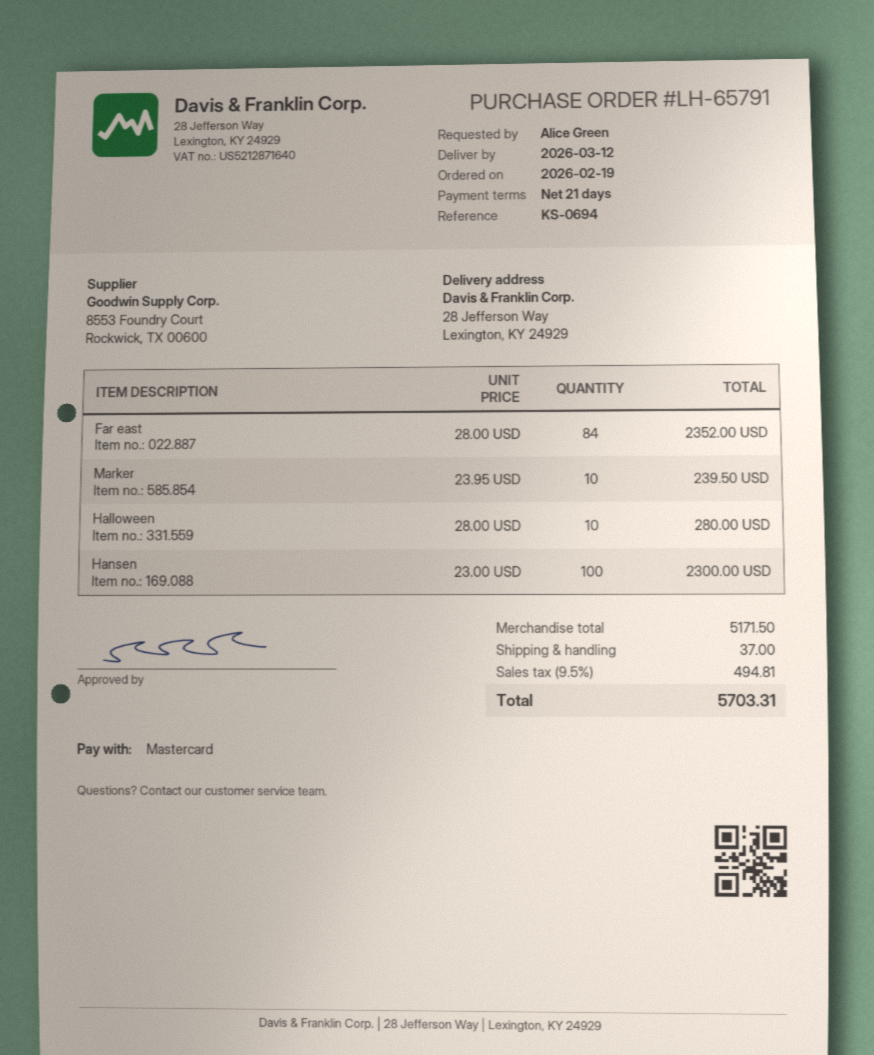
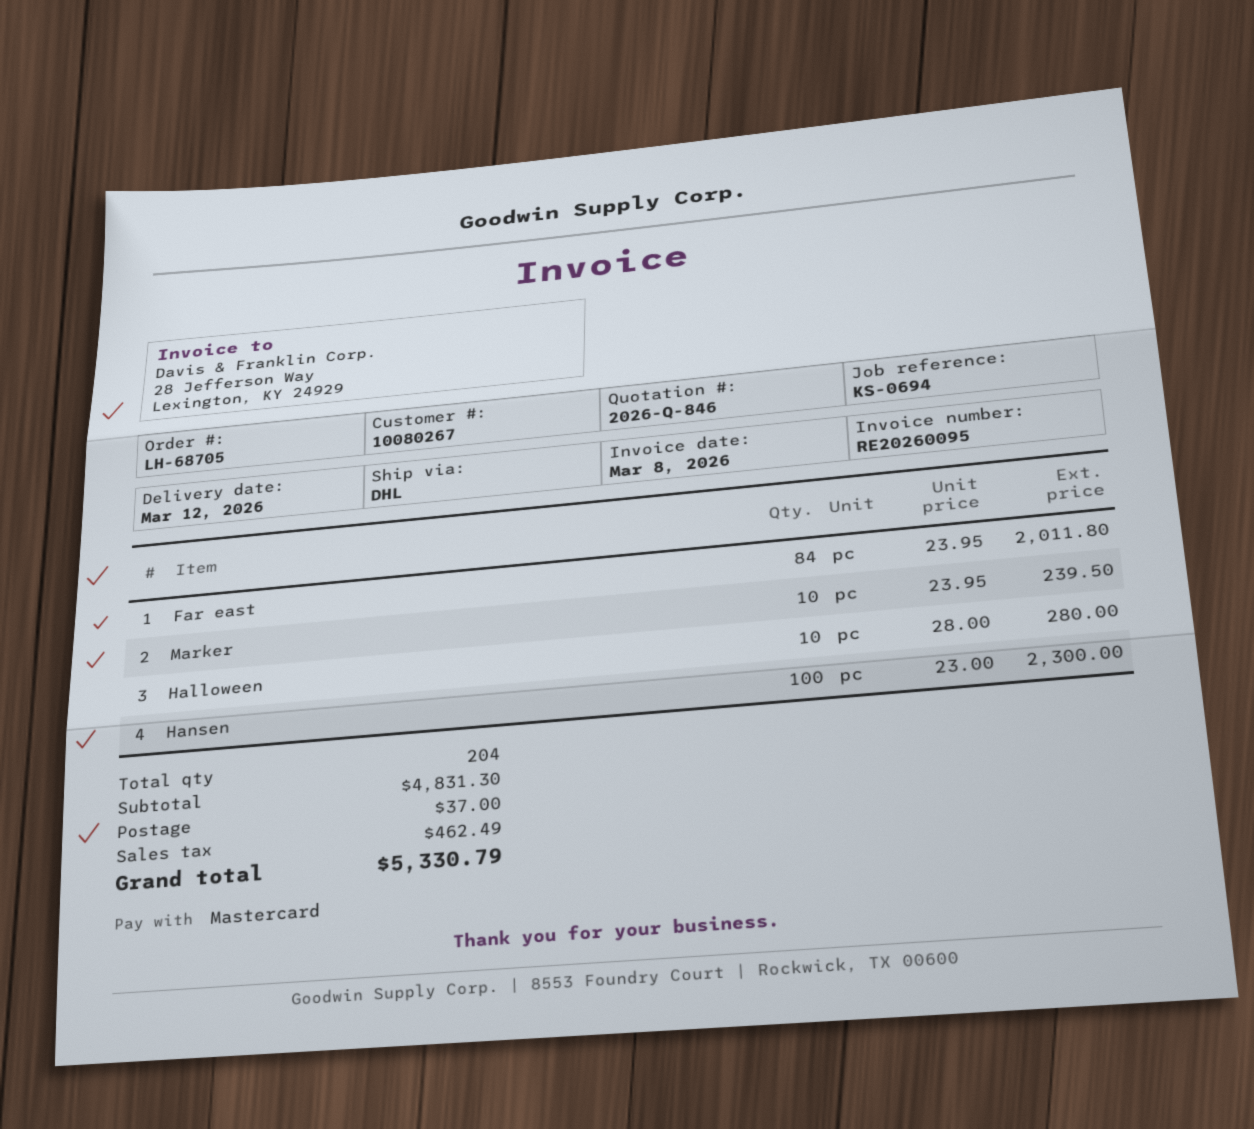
order number: LH-65791 -> LH-68705
Far east: 84 x 28.00 = 2352.00 -> 84 x 23.95 = 2011.80
subtotal: 5171.50 -> 4831.30
tax: 494.81 -> 462.49
total: 5703.31 -> 5330.79

